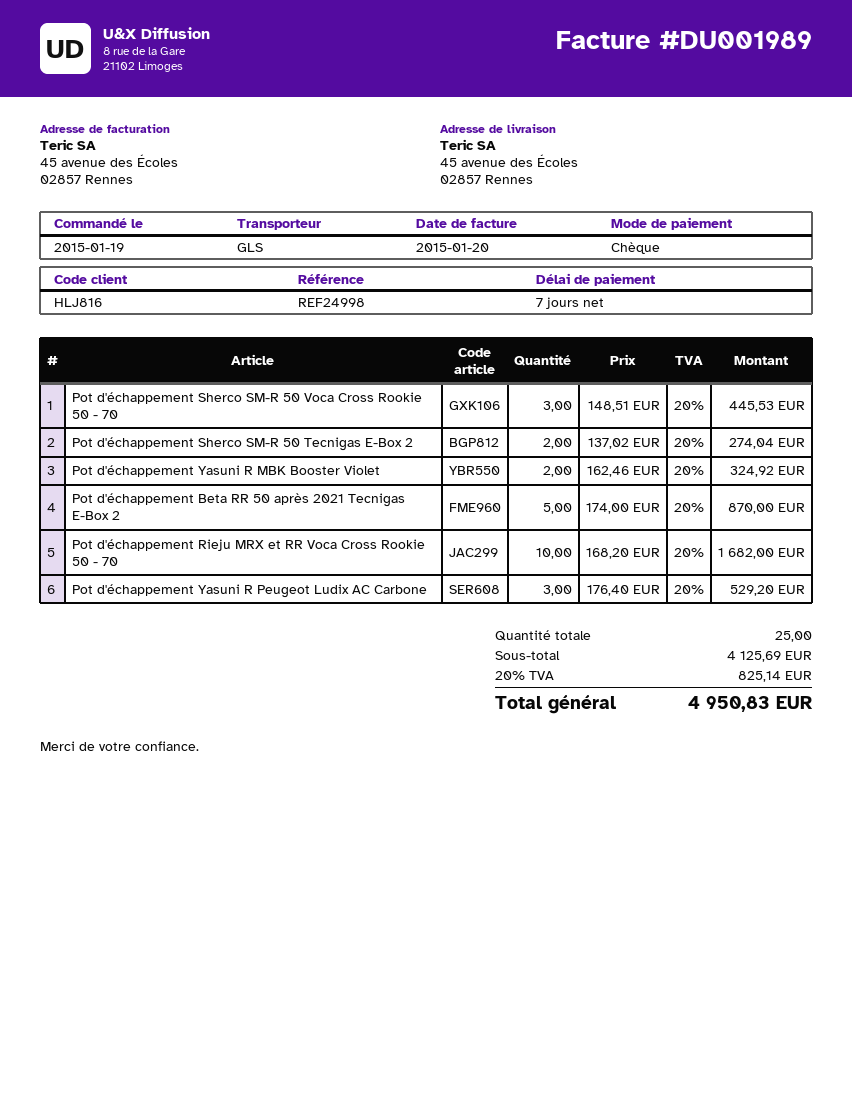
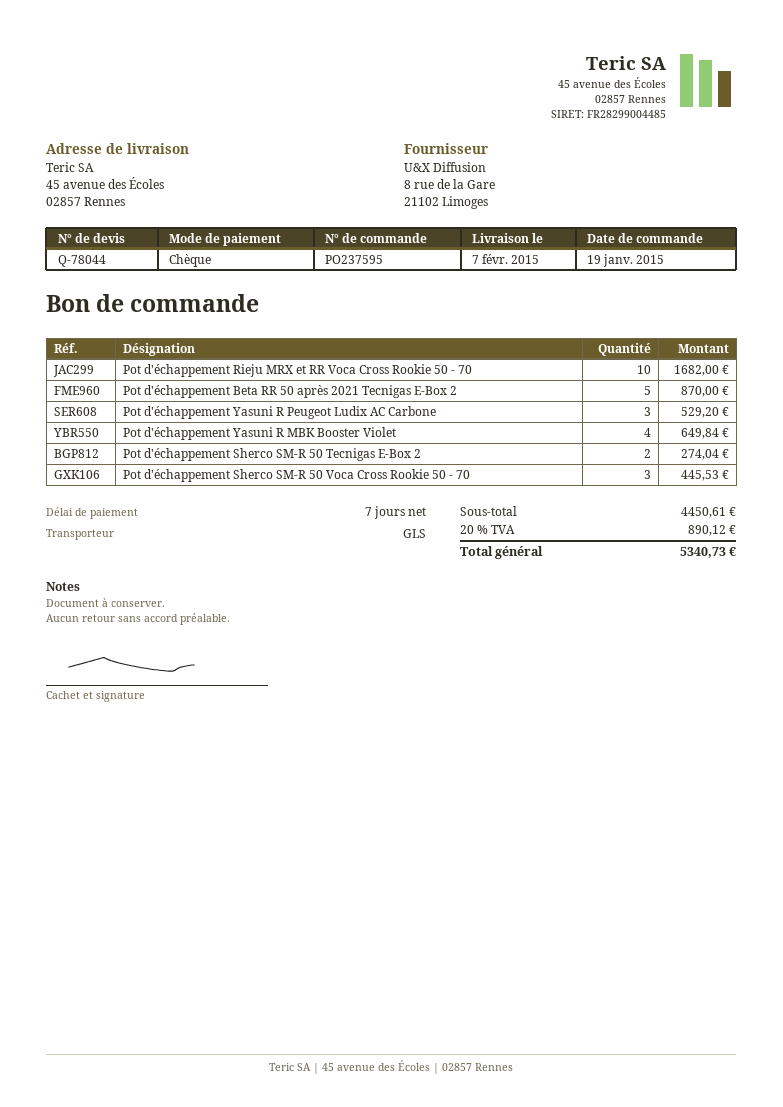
Pot d'échappement Yasuni R MBK Booster Violet: 2 for 324.92 -> 4 for 649.84
subtotal: 4125.69 -> 4450.61
tax: 20% = 825.14 -> 20% = 890.12
total: 4950.83 -> 5340.73

